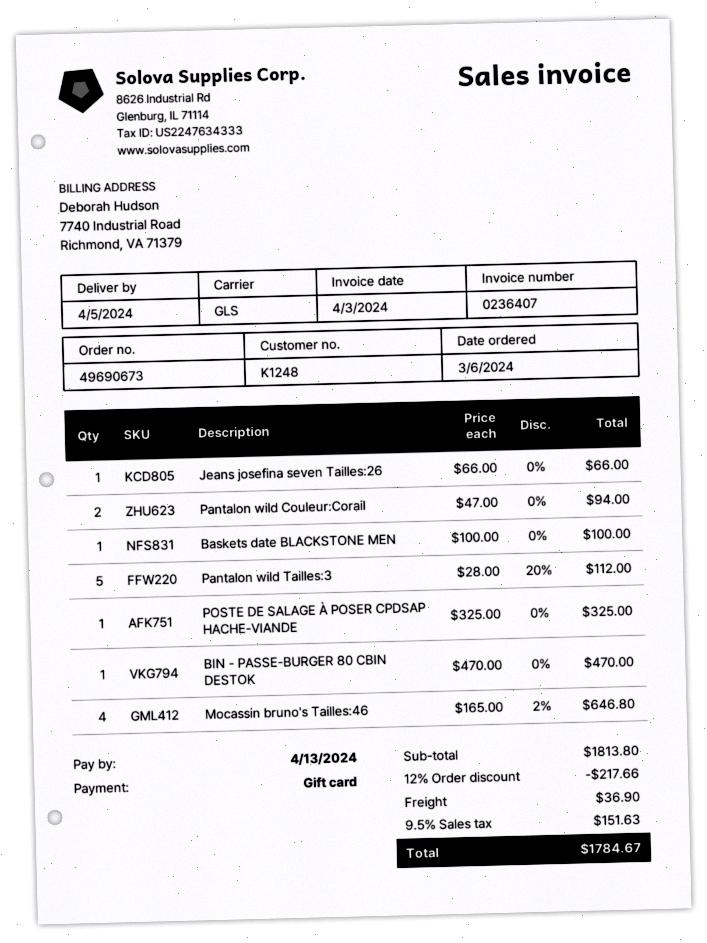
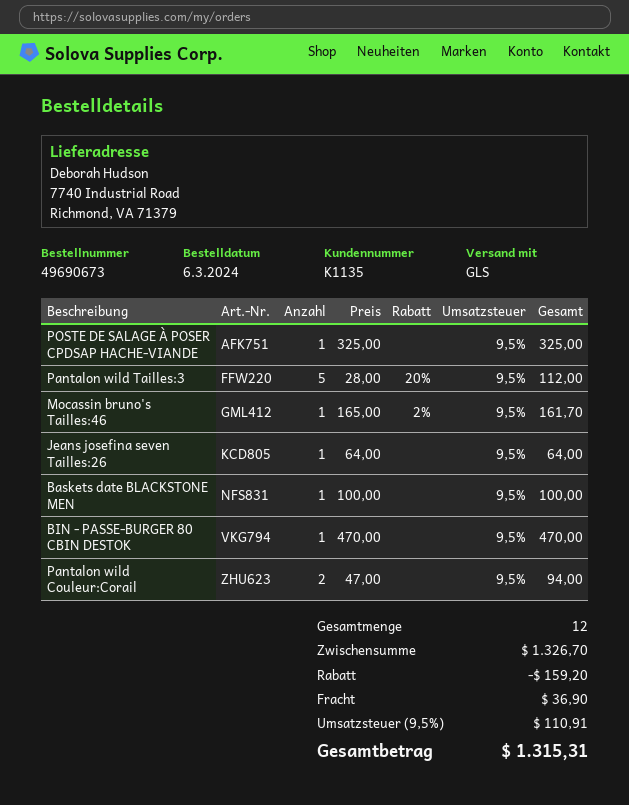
customer number: K1248 -> K1135
Jeans josefina seven Tailles:26: 1 x 66.00 = 66.00 -> 1 x 64.00 = 64.00
Mocassin bruno's Tailles:46: 4 x 165.00 - 2% = 646.80 -> 1 x 165.00 - 2% = 161.70
subtotal: 1813.80 -> 1326.70
discount: 217.66 -> 159.20
tax: 9.5% = 151.63 -> 9.5% = 110.91
total: 1784.67 -> 1315.31

